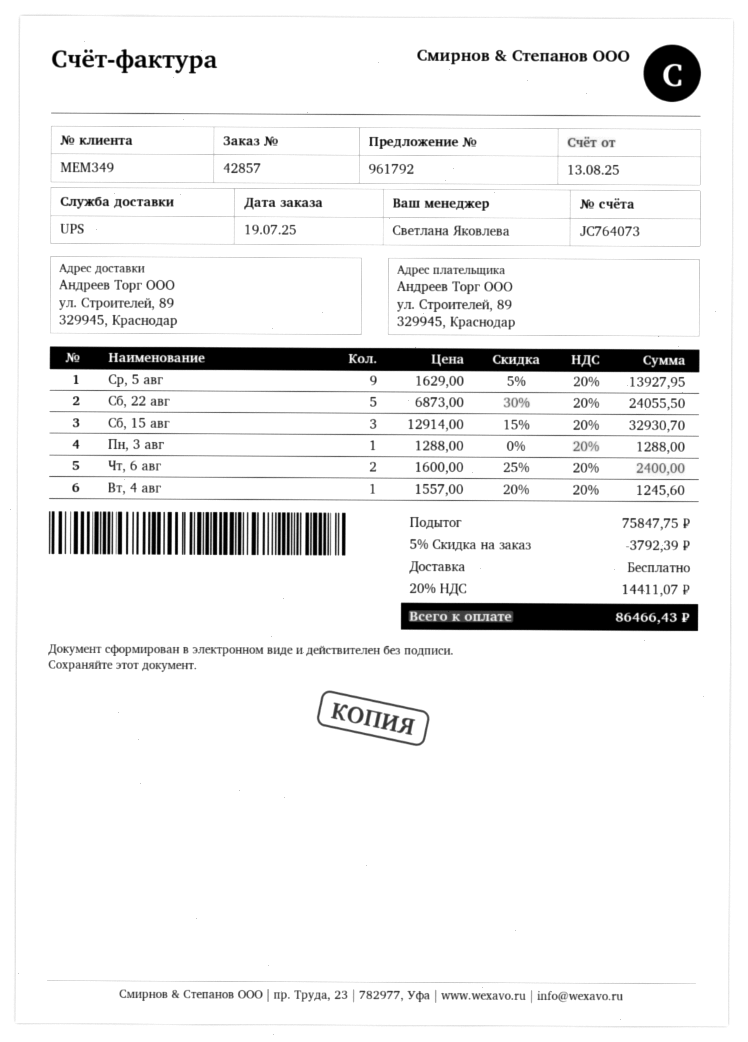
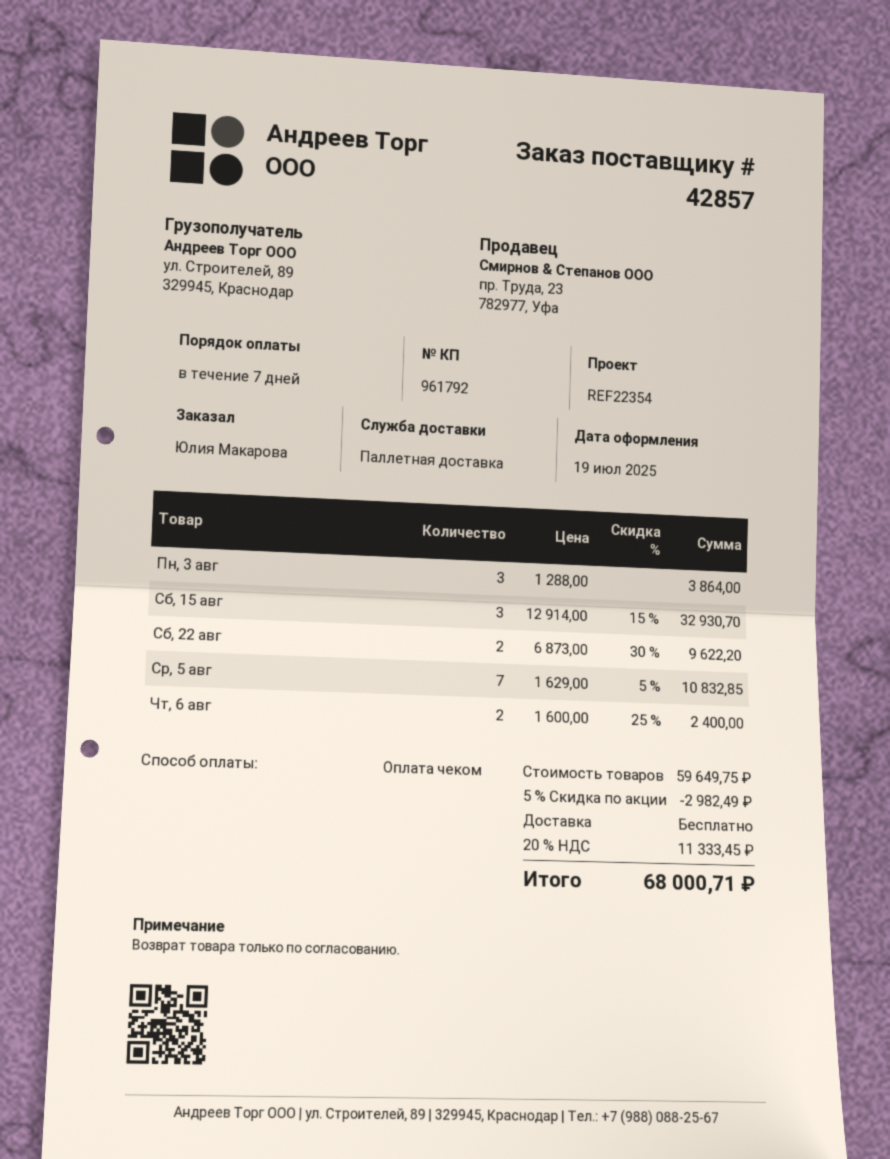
shipping method: UPS -> pallet freight
Ср, 5 авг: 9 x 1629.00 - 5% = 13927.95 -> 7 x 1629.00 - 5% = 10832.85
Сб, 22 авг: 5 x 6873.00 - 30% = 24055.50 -> 2 x 6873.00 - 30% = 9622.20
Пн, 3 авг: 1 x 1288.00 = 1288.00 -> 3 x 1288.00 = 3864.00
Вт, 4 авг: 1 x 1557.00 - 20% = 1245.60 -> none
subtotal: 75847.75 -> 59649.75
discount: 5% = 3792.39 -> 5% = 2982.49
tax: 20% = 14411.07 -> 20% = 11333.45
total: 86466.43 -> 68000.71

